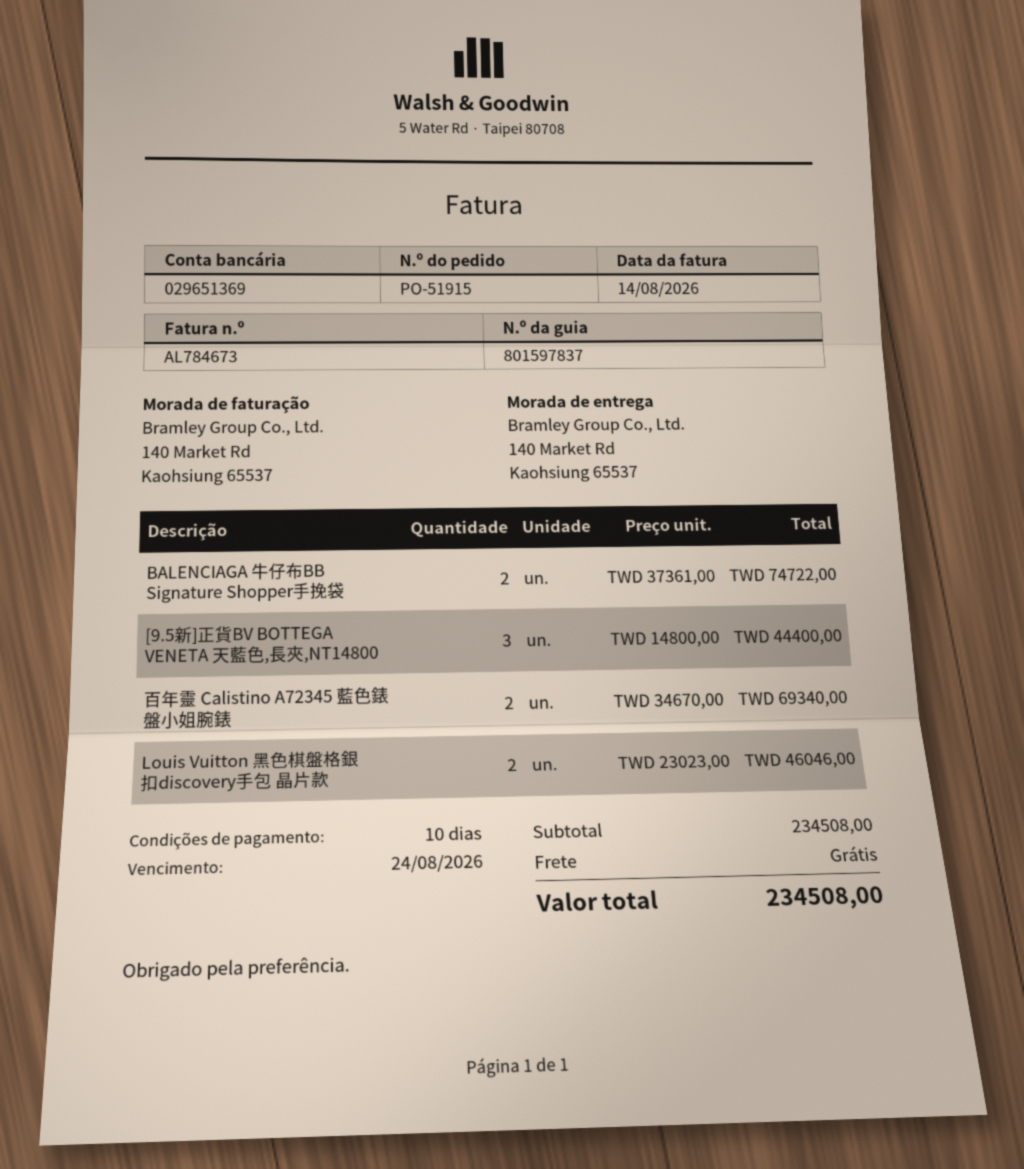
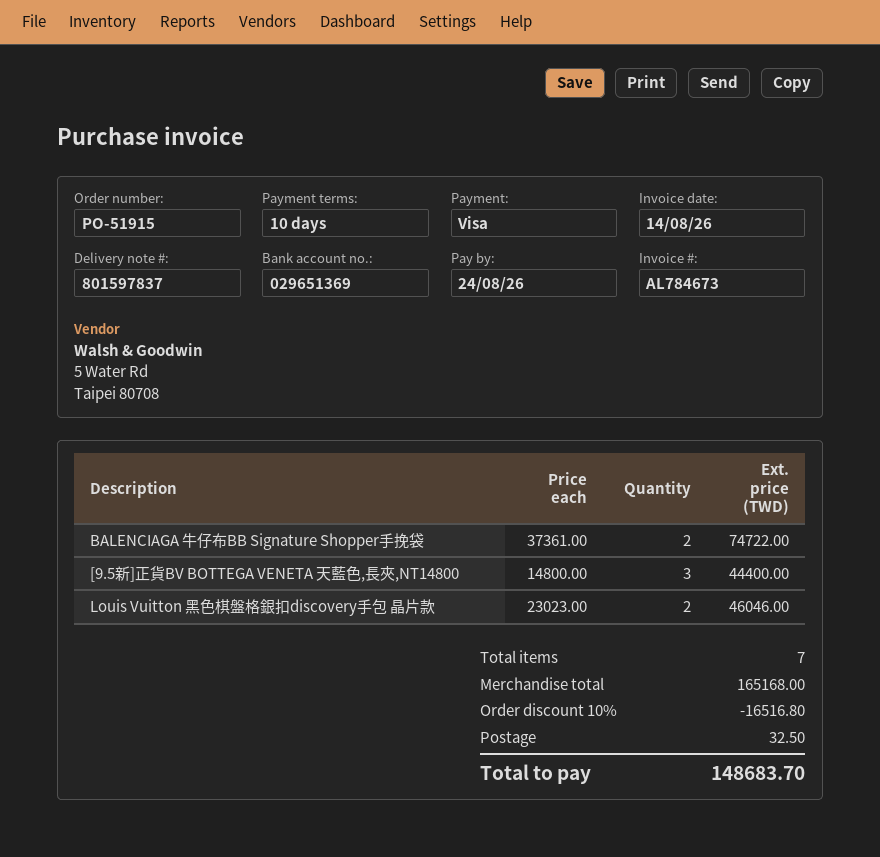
百年靈 Calistino A72345 藍色錶盤小姐腕錶: 2 x 34670.00 = 69340.00 -> none
subtotal: 234508.00 -> 165168.00
discount: none -> 10% = 16516.80
shipping: 0.00 -> 32.50
total: 234508.00 -> 148683.70

